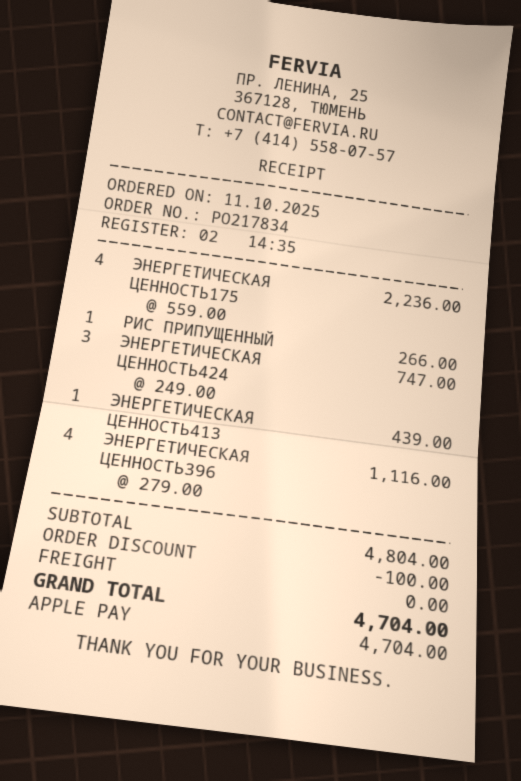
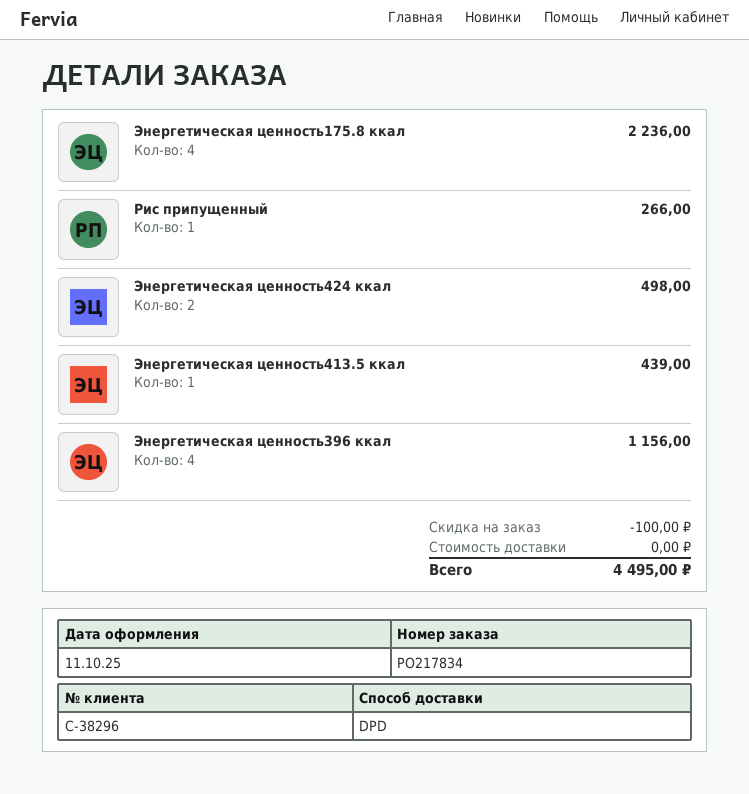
ЭНЕРГЕТИЧЕСКАЯ ЦЕННОСТЬ424: 3 for 747.00 -> 2 for 498.00
ЭНЕРГЕТИЧЕСКАЯ ЦЕННОСТЬ396: 4 for 1116.00 -> 4 for 1156.00
total: 4704.00 -> 4495.00

